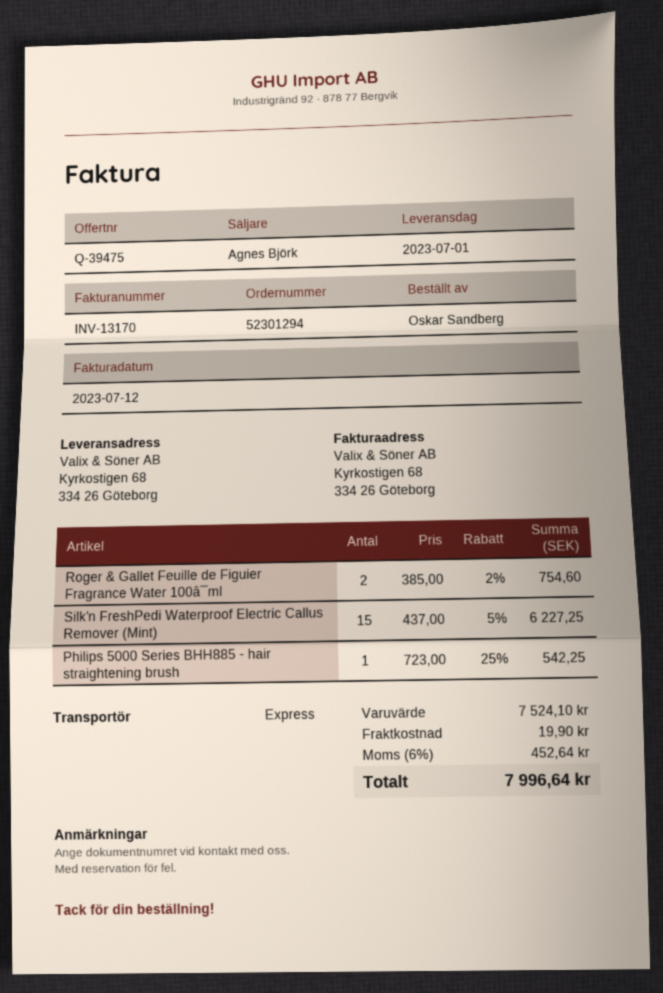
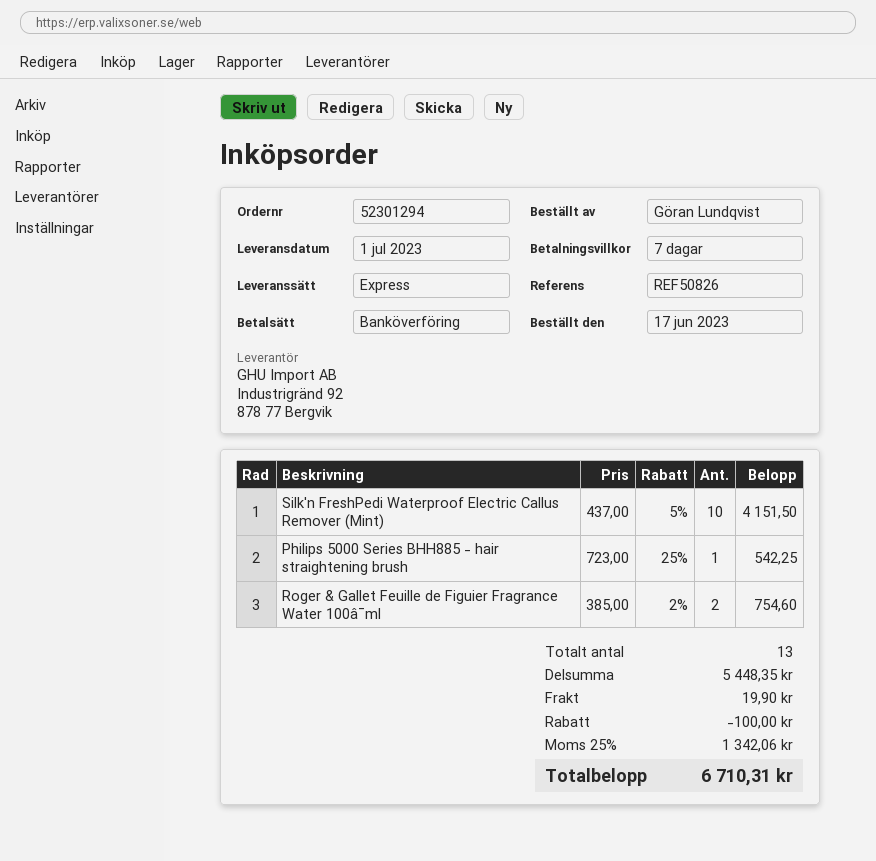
ordered by: Oskar Sandberg -> Göran Lundqvist
Silk'n FreshPedi Waterproof Electric Callus Remover (Mint): 15 x 437.00 - 5% = 6227.25 -> 10 x 437.00 - 5% = 4151.50
subtotal: 7524.10 -> 5448.35
discount: none -> 100.00
tax: 6% = 452.64 -> 25% = 1342.06
total: 7996.64 -> 6710.31

